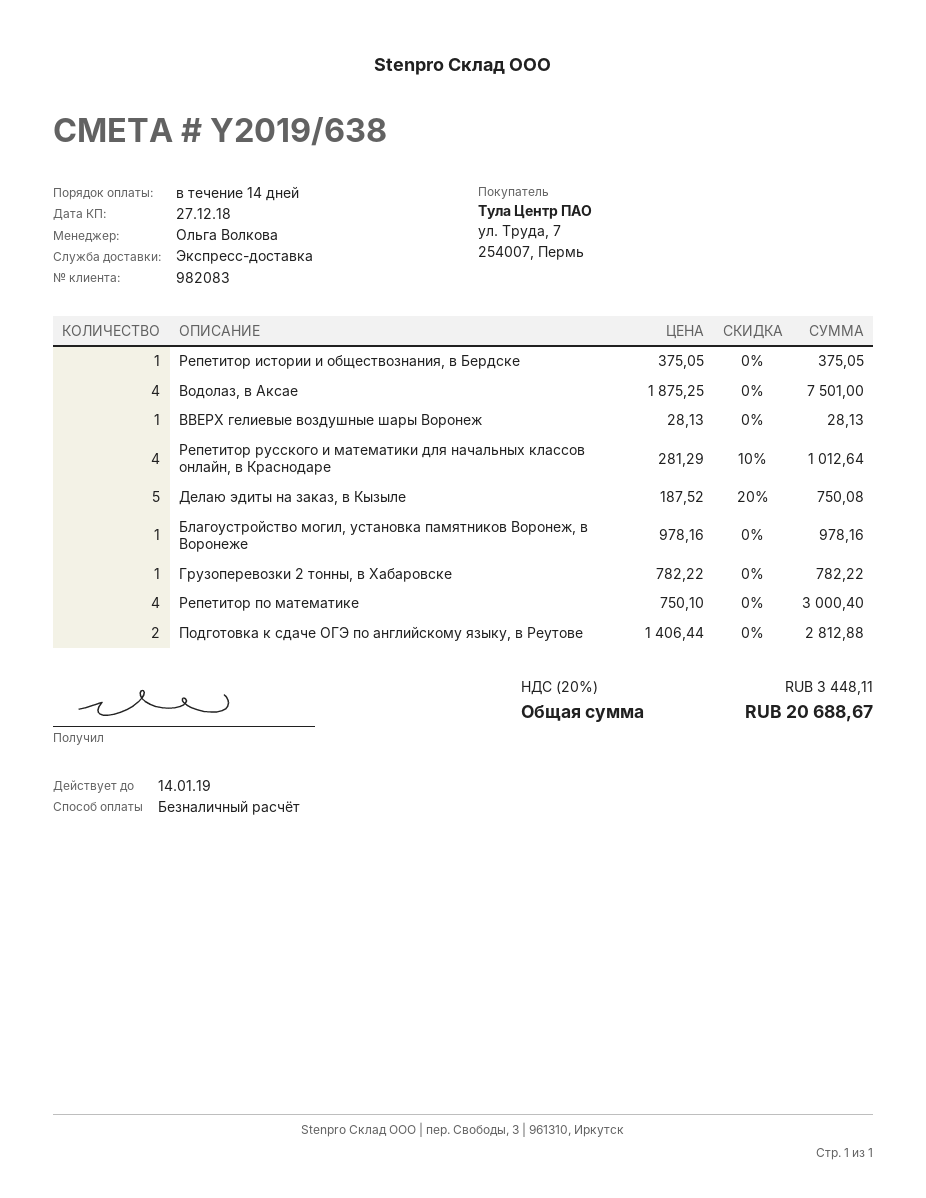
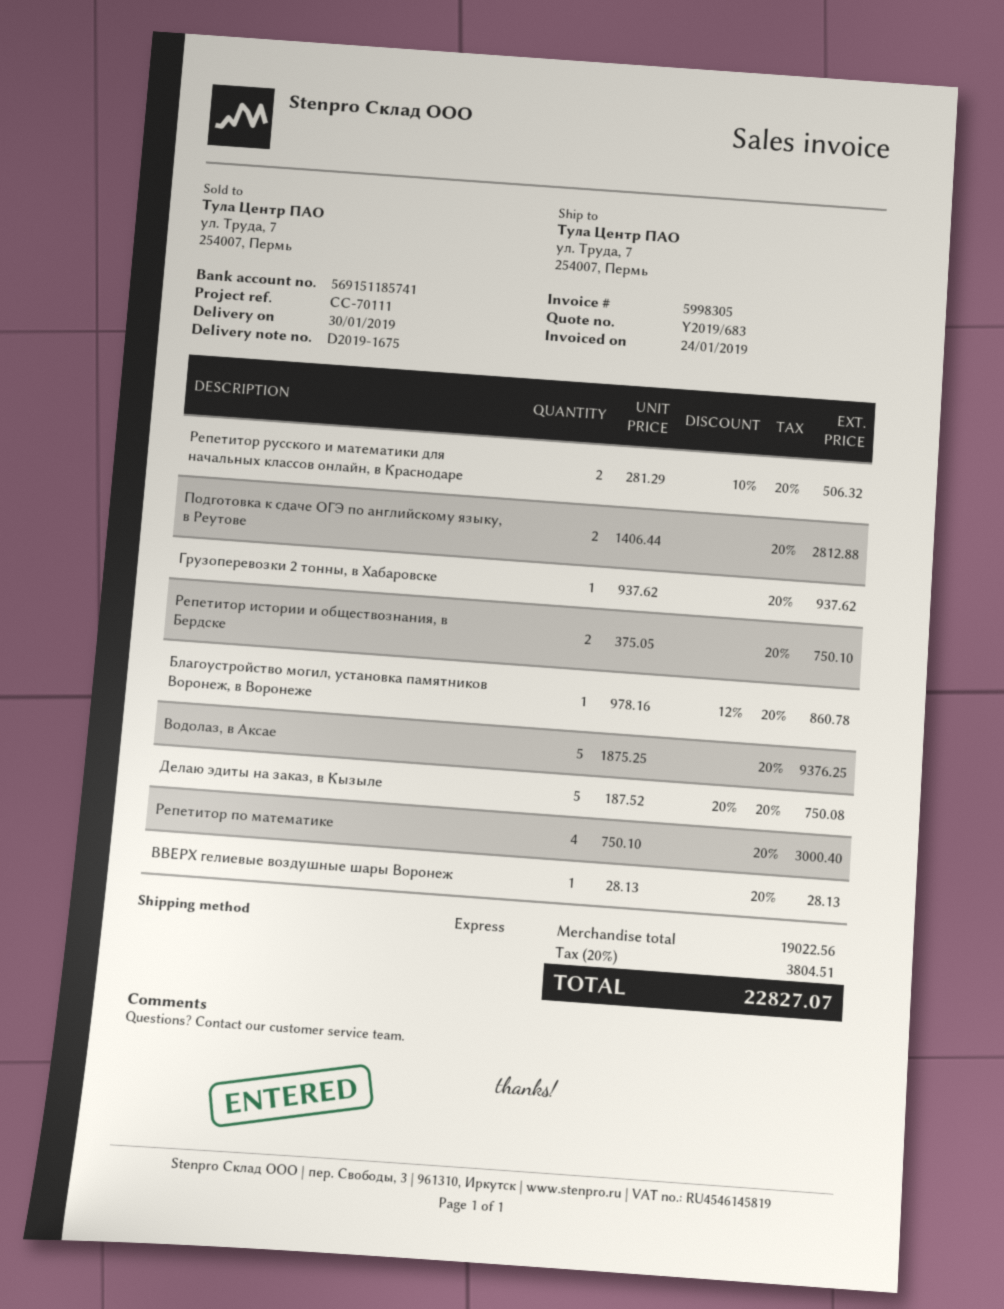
quote number: Y2019/638 -> Y2019/683
Репетитор истории и обществознания, в Бердске: 1 x 375.05 = 375.05 -> 2 x 375.05 = 750.10
Водолаз, в Аксае: 4 x 1875.25 = 7501.00 -> 5 x 1875.25 = 9376.25
Репетитор русского и математики для начальных классов онлайн, в Краснодаре: 4 x 281.29 - 10% = 1012.64 -> 2 x 281.29 - 10% = 506.32
Благоустройство могил, установка памятников Воронеж, в Воронеже: 1 x 978.16 = 978.16 -> 1 x 978.16 - 12% = 860.78
Грузоперевозки 2 тонны, в Хабаровске: 1 x 782.22 = 782.22 -> 1 x 937.62 = 937.62
tax: 20% = 3448.11 -> 20% = 3804.51
total: 20688.67 -> 22827.07

